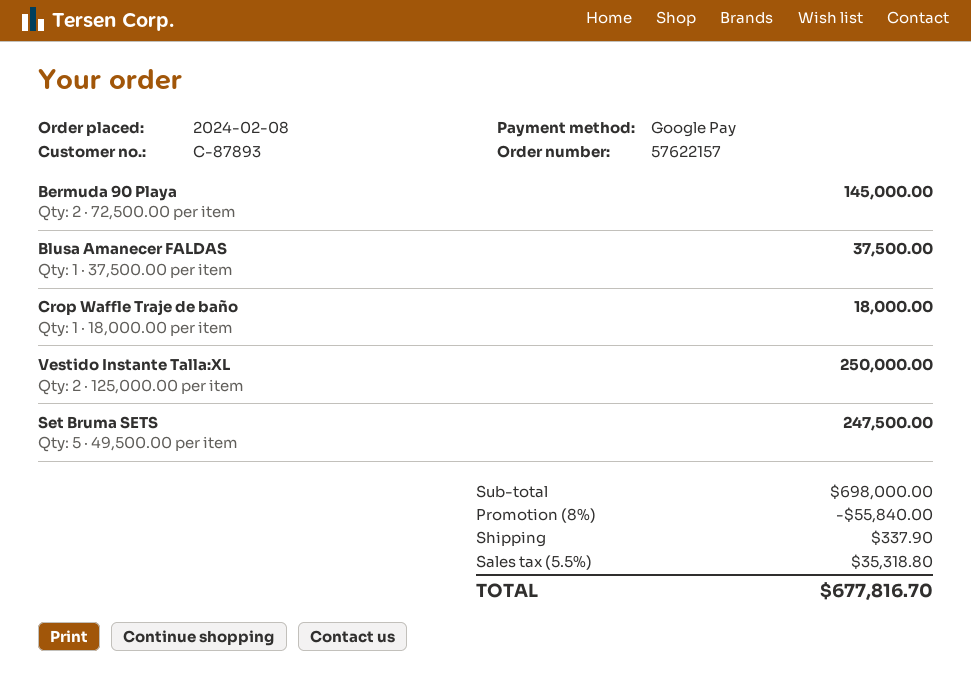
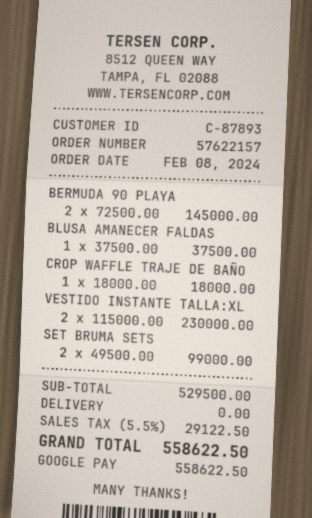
Vestido Instante Talla:XL: 2 x 125000.00 = 250000.00 -> 2 x 115000.00 = 230000.00
Set Bruma SETS: 5 x 49500.00 = 247500.00 -> 2 x 49500.00 = 99000.00
subtotal: 698000.00 -> 529500.00
discount: 8% = 55840.00 -> none
shipping: 337.90 -> 0.00
tax: 5.5% = 35318.80 -> 5.5% = 29122.50
total: 677816.70 -> 558622.50

